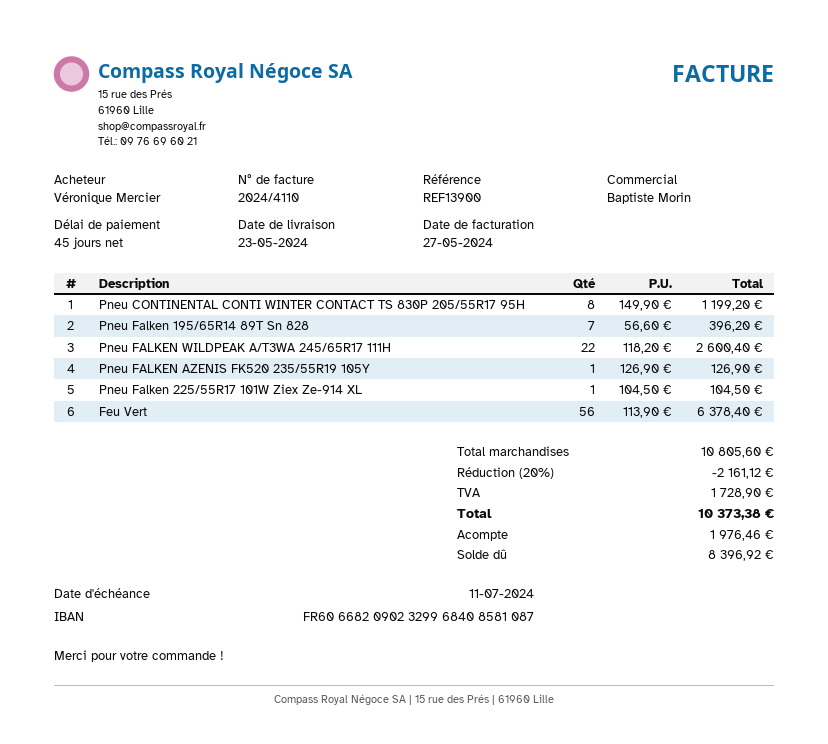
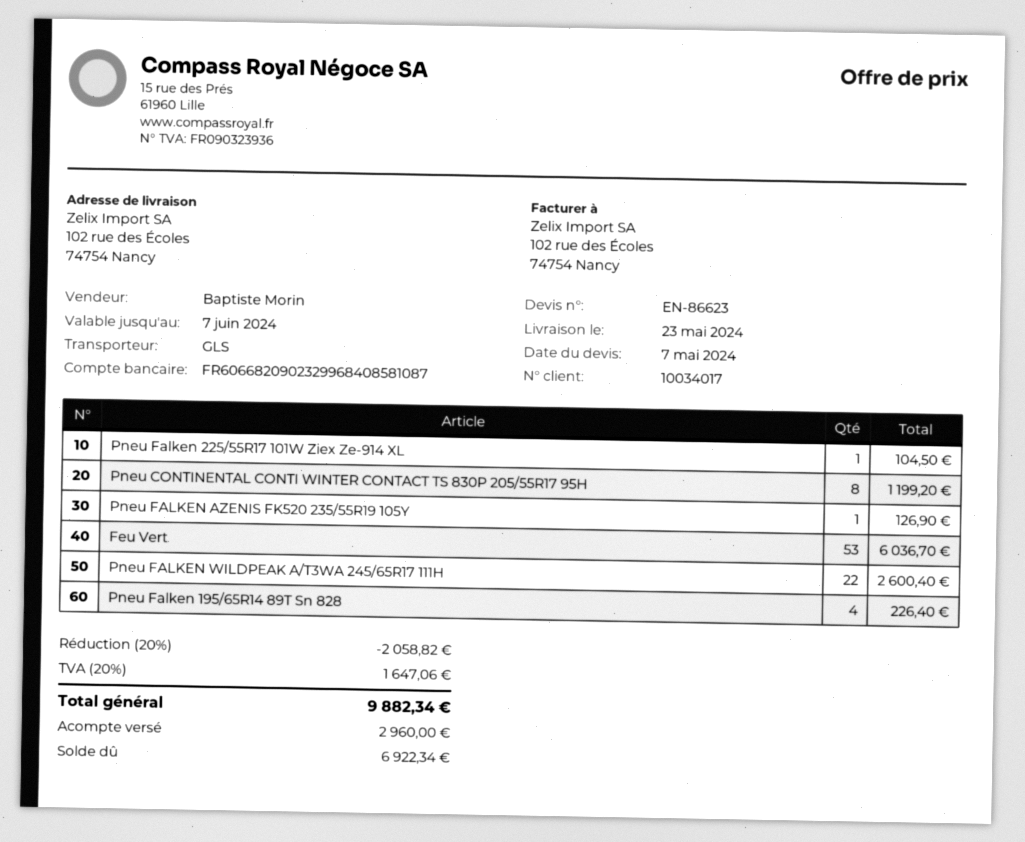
Pneu Falken 195/65R14 89T Sn 828: 7 for 396.20 -> 4 for 226.40
Feu Vert: 56 for 6378.40 -> 53 for 6036.70
discount: 20% = 2161.12 -> 20% = 2058.82
tax: 1728.90 -> 1647.06
total: 10373.38 -> 9882.34
deposit: 1976.46 -> 2960.00
balance: 8396.92 -> 6922.34

